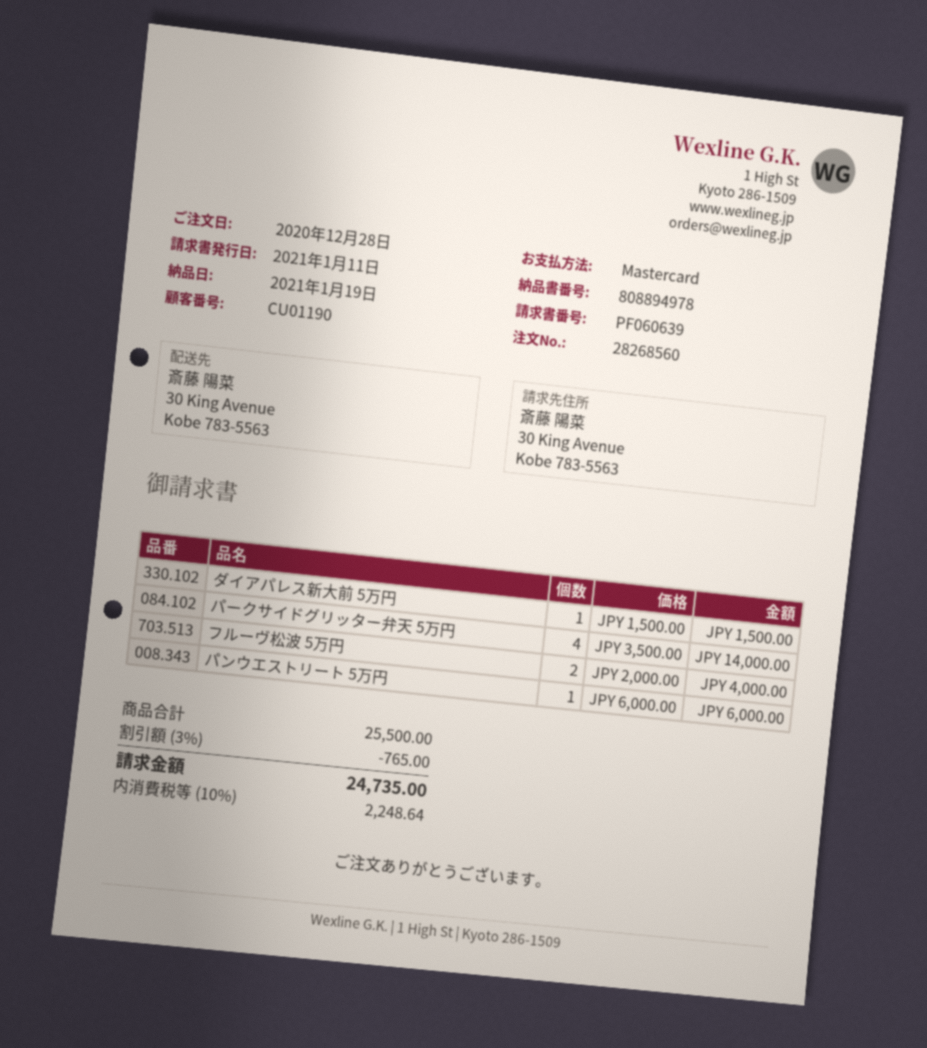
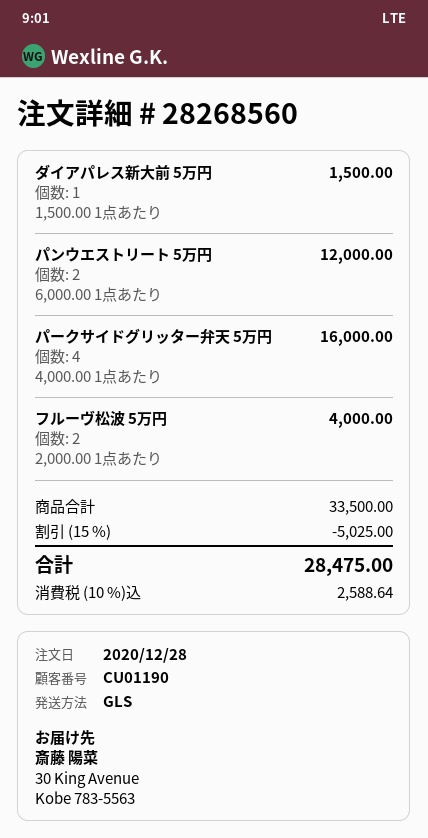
パークサイドグリッター弁天 5万円: 4 x 3500.00 = 14000.00 -> 4 x 4000.00 = 16000.00
パンウエストリート 5万円: 1 x 6000.00 = 6000.00 -> 2 x 6000.00 = 12000.00
subtotal: 25500.00 -> 33500.00
discount: 3% = 765.00 -> 15% = 5025.00
tax: 10% = 2248.64 -> 10% = 2588.64
total: 24735.00 -> 28475.00

